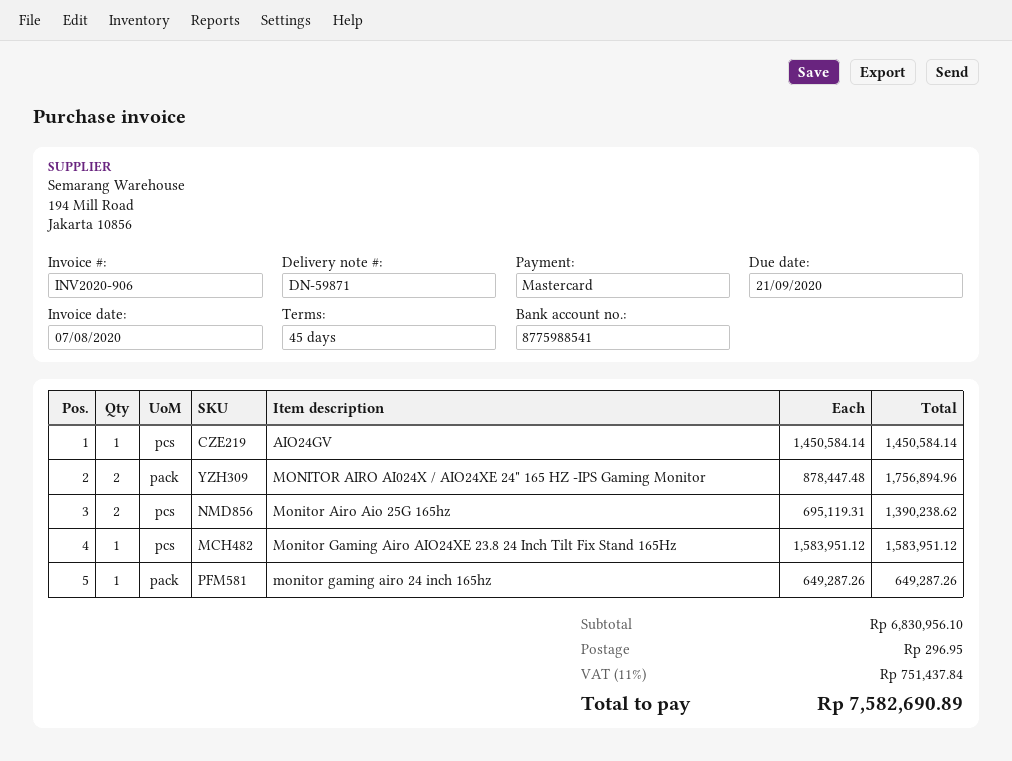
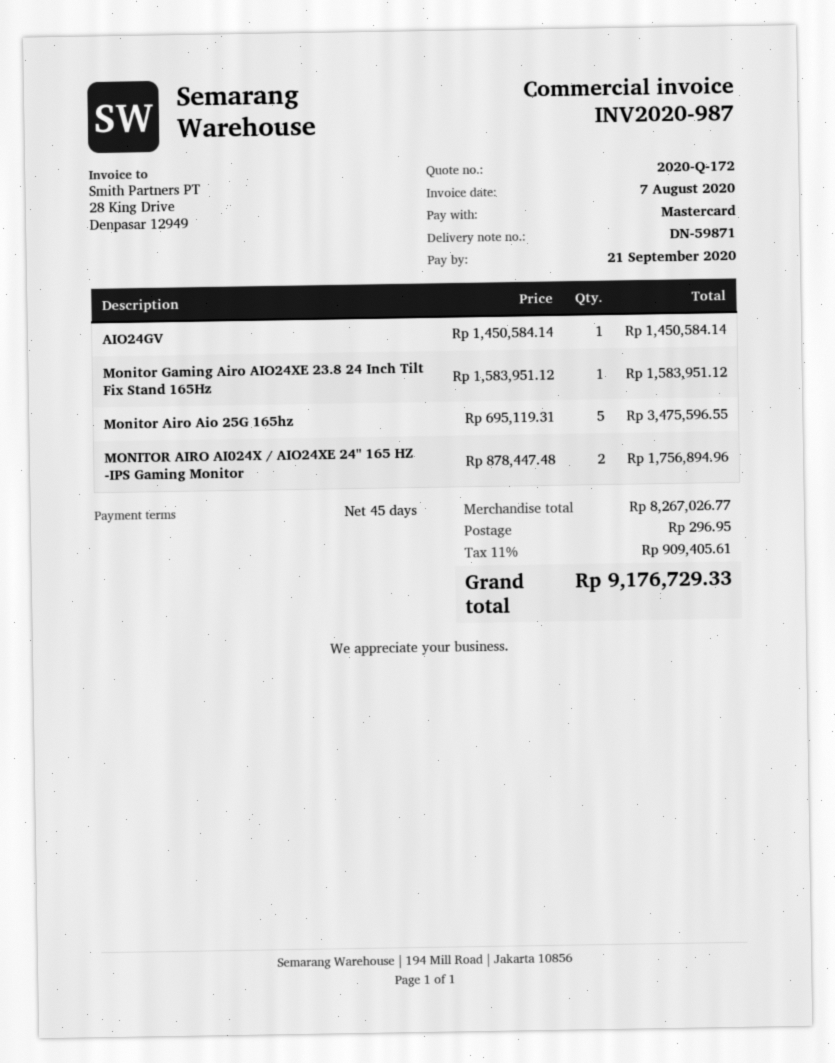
invoice number: INV2020-906 -> INV2020-987
Monitor Airo Aio 25G 165hz: 2 x 695119.31 = 1390238.62 -> 5 x 695119.31 = 3475596.55
monitor gaming airo 24 inch 165hz: 1 x 649287.26 = 649287.26 -> none
subtotal: 6830956.10 -> 8267026.77
tax: 11% = 751437.84 -> 11% = 909405.61
total: 7582690.89 -> 9176729.33

